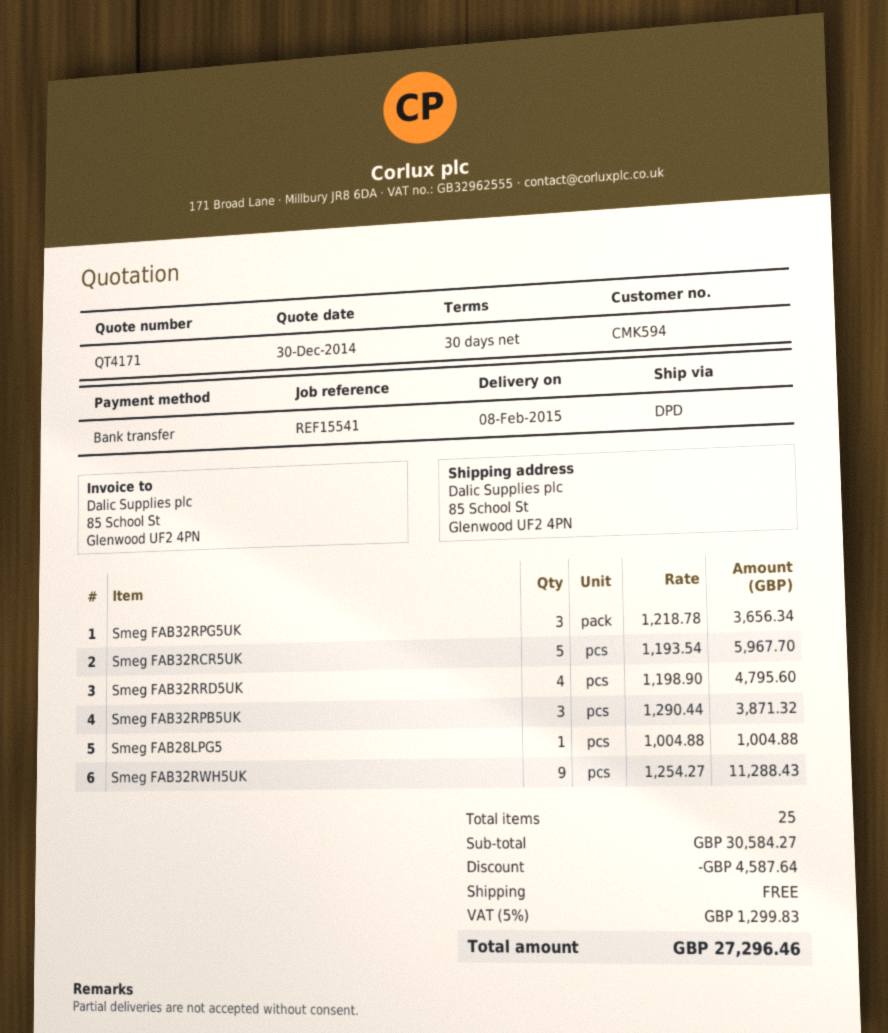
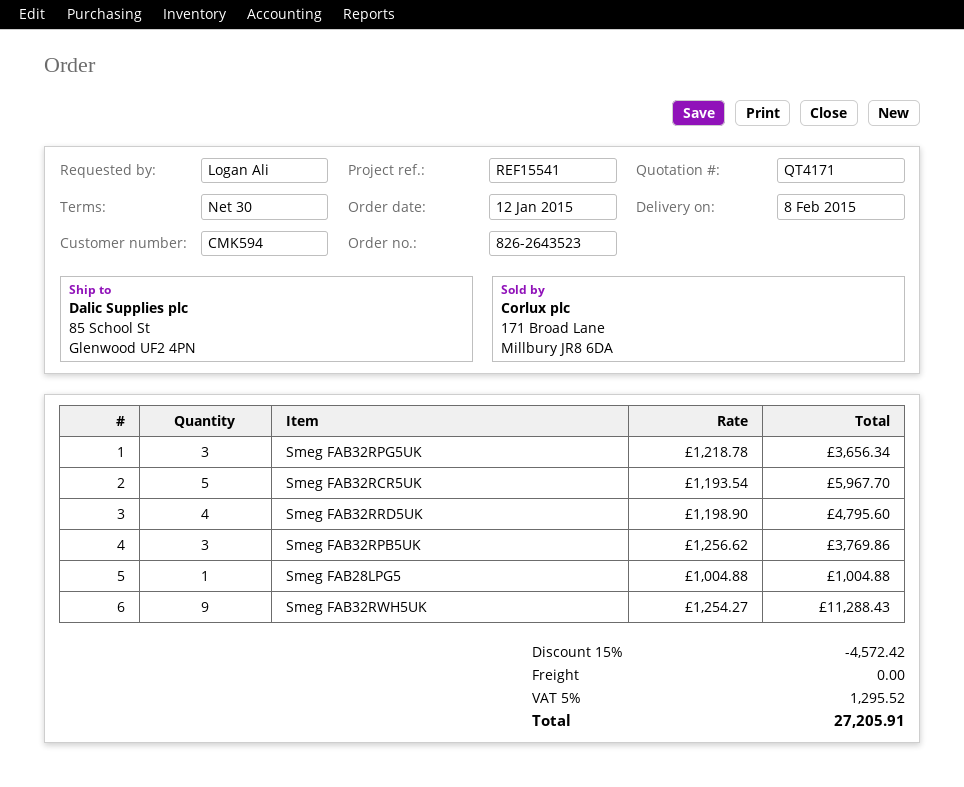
Smeg FAB32RPB5UK: 3 x 1290.44 = 3871.32 -> 3 x 1256.62 = 3769.86
discount: 4587.64 -> 4572.42
tax: 5% = 1299.83 -> 5% = 1295.52
total: 27296.46 -> 27205.91

